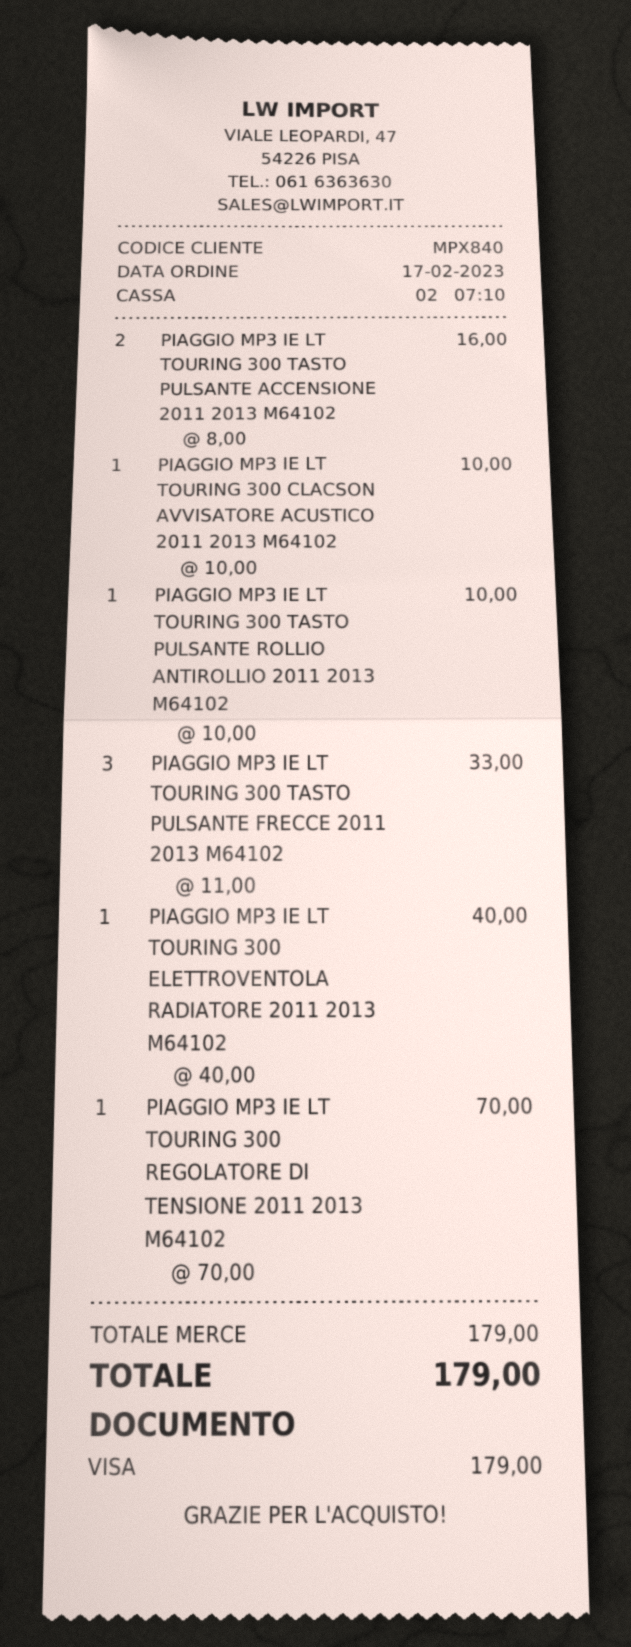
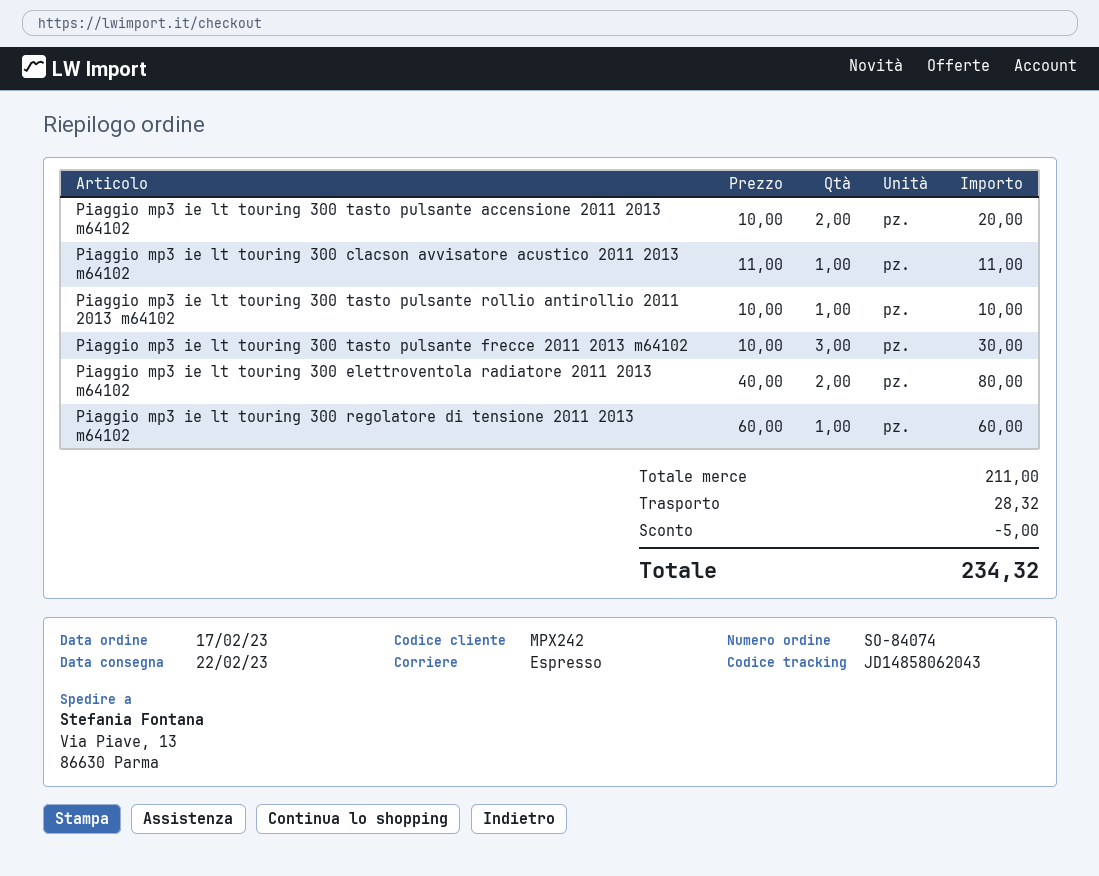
customer number: MPX840 -> MPX242
PIAGGIO MP3 IE LT TOURING 300 TASTO PULSANTE ACCENSIONE 2011 2013 M64102: 2 x 8.00 = 16.00 -> 2 x 10.00 = 20.00
PIAGGIO MP3 IE LT TOURING 300 CLACSON AVVISATORE ACUSTICO 2011 2013 M64102: 1 x 10.00 = 10.00 -> 1 x 11.00 = 11.00
PIAGGIO MP3 IE LT TOURING 300 TASTO PULSANTE FRECCE 2011 2013 M64102: 3 x 11.00 = 33.00 -> 3 x 10.00 = 30.00
PIAGGIO MP3 IE LT TOURING 300 ELETTROVENTOLA RADIATORE 2011 2013 M64102: 1 x 40.00 = 40.00 -> 2 x 40.00 = 80.00
PIAGGIO MP3 IE LT TOURING 300 REGOLATORE DI TENSIONE 2011 2013 M64102: 1 x 70.00 = 70.00 -> 1 x 60.00 = 60.00
subtotal: 179.00 -> 211.00
discount: none -> 5.00
shipping: none -> 28.32
total: 179.00 -> 234.32

